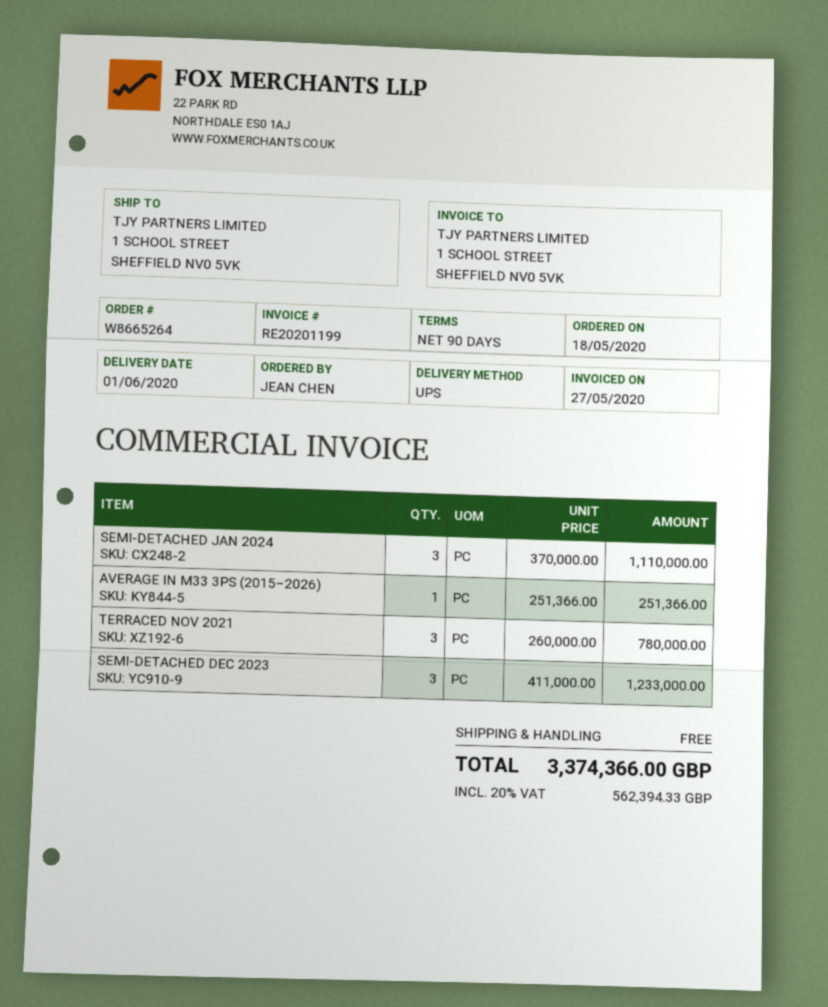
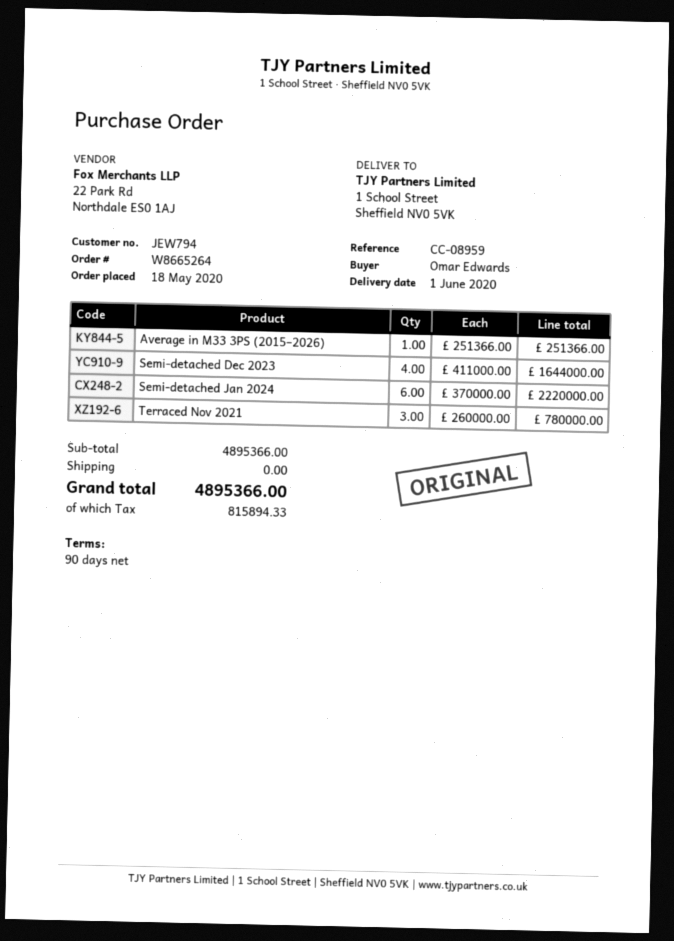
ordered by: JEAN CHEN -> Omar Edwards
SEMI-DETACHED JAN 2024: 3 x 370000.00 = 1110000.00 -> 6 x 370000.00 = 2220000.00
SEMI-DETACHED DEC 2023: 3 x 411000.00 = 1233000.00 -> 4 x 411000.00 = 1644000.00
tax: 562394.33 -> 815894.33
total: 3374366.00 -> 4895366.00

